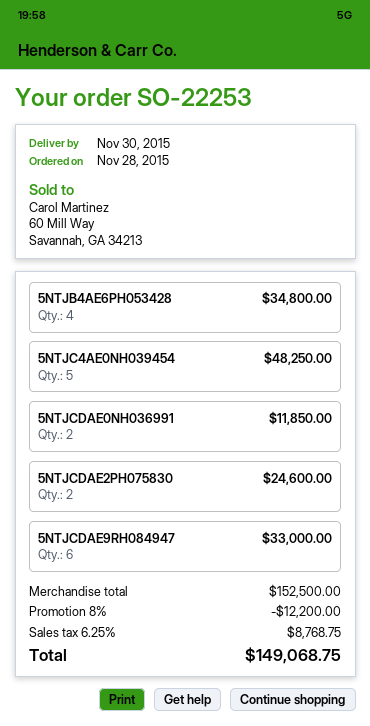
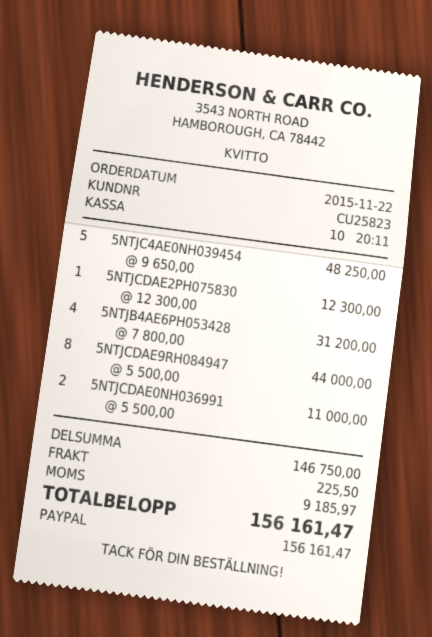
order date: 2015-11-28 -> 2015-11-22
5NTJB4AE6PH053428: 4 for 34800.00 -> 4 for 31200.00
5NTJCDAE0NH036991: 2 for 11850.00 -> 2 for 11000.00
5NTJCDAE2PH075830: 2 for 24600.00 -> 1 for 12300.00
5NTJCDAE9RH084947: 6 for 33000.00 -> 8 for 44000.00
subtotal: 152500.00 -> 146750.00
discount: 8% = 12200.00 -> none
shipping: none -> 225.50
tax: 8768.75 -> 9185.97
total: 149068.75 -> 156161.47

